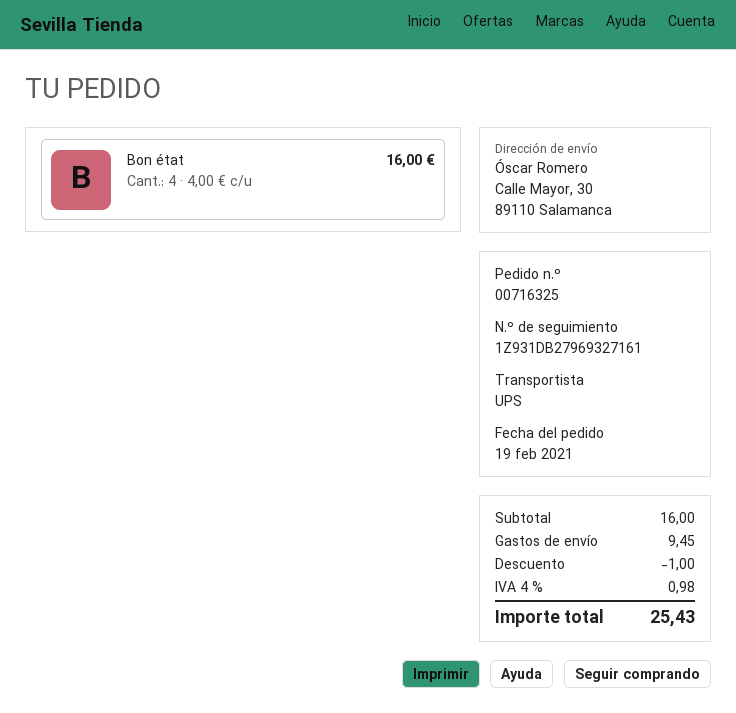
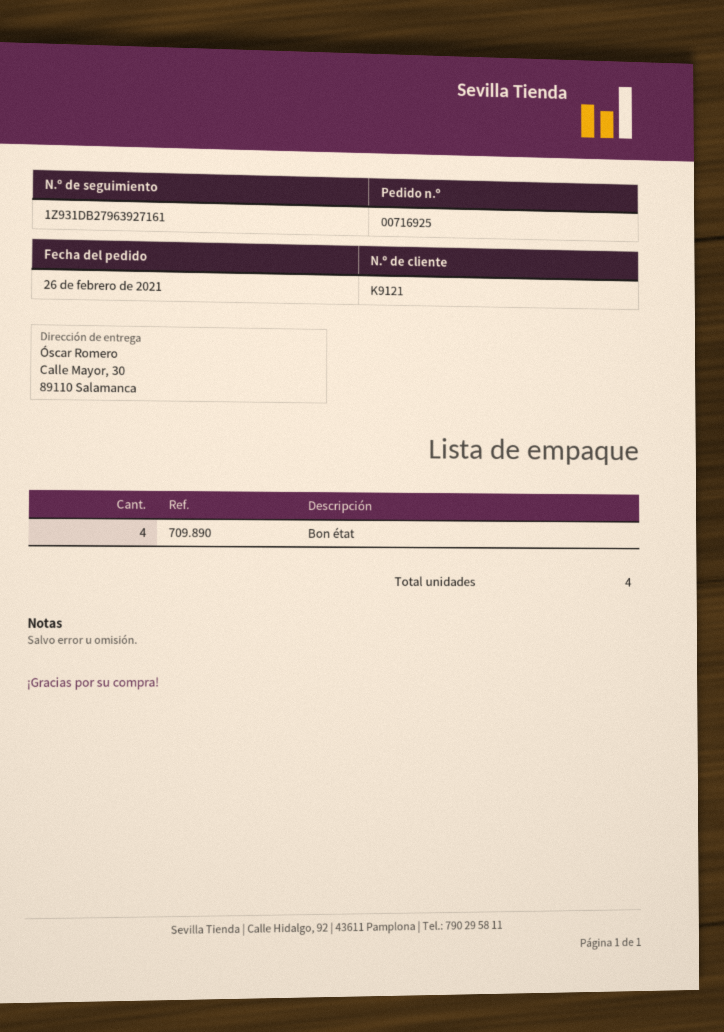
order number: 00716325 -> 00716925
order date: 2021-02-19 -> 2021-02-26
tracking number: 1Z931DB27969327161 -> 1Z931DB27963927161

